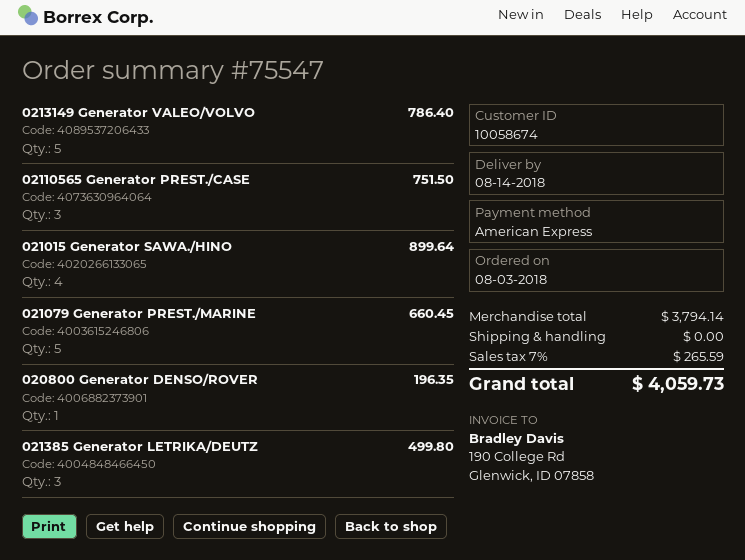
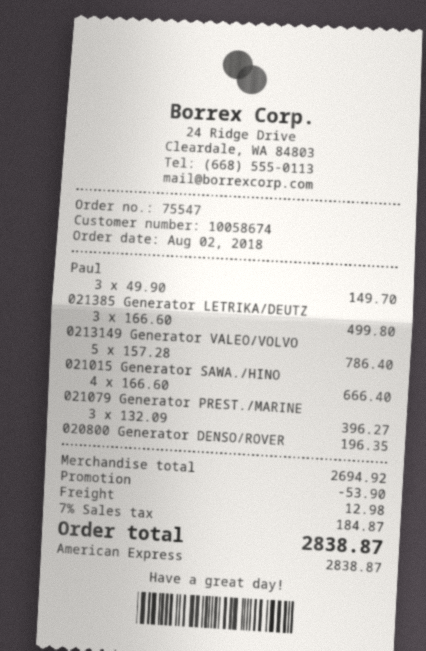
order date: 2018-08-03 -> 2018-08-02
02110565 Generator PREST./CASE: 3 for 751.50 -> none
021015 Generator SAWA./HINO: 4 for 899.64 -> 4 for 666.40
021079 Generator PREST./MARINE: 5 for 660.45 -> 3 for 396.27
Paul: none -> 3 for 149.70
subtotal: 3794.14 -> 2694.92
discount: none -> 53.90
shipping: 0.00 -> 12.98
tax: 7% = 265.59 -> 7% = 184.87
total: 4059.73 -> 2838.87

